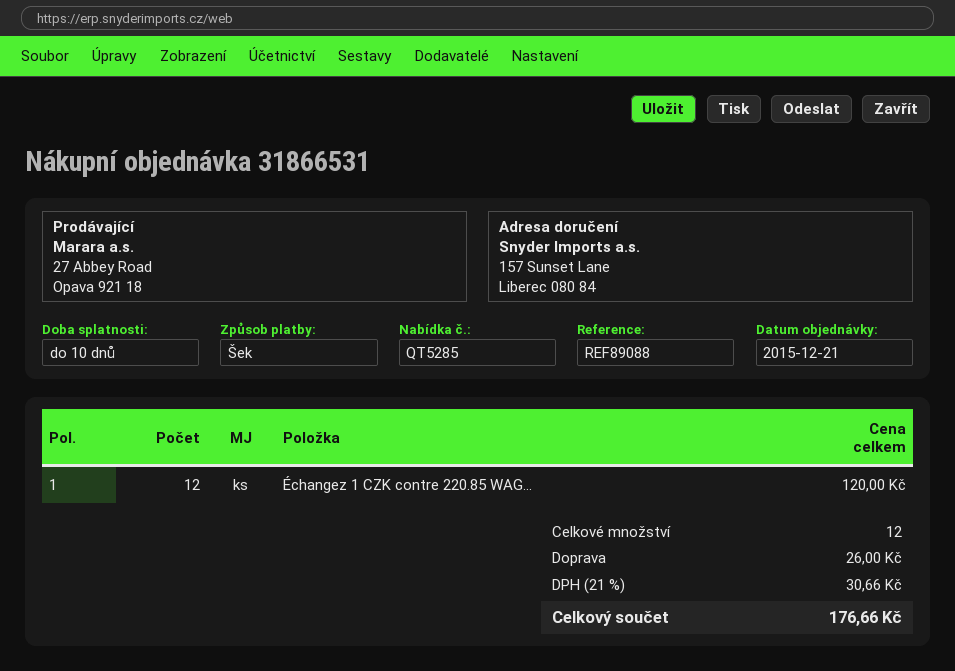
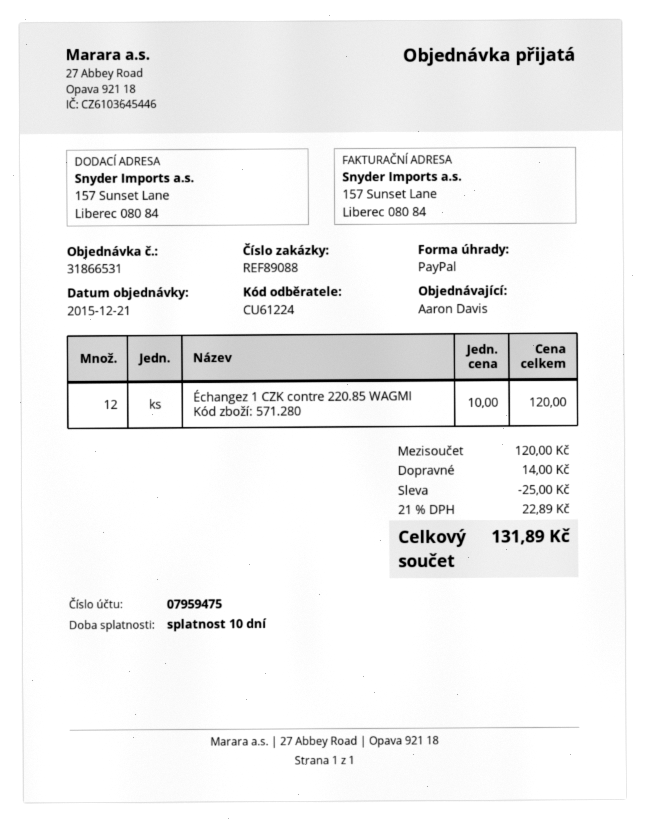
payment method: cheque -> PayPal
discount: none -> 25.00
shipping: 26.00 -> 14.00
tax: 21% = 30.66 -> 21% = 22.89
total: 176.66 -> 131.89

